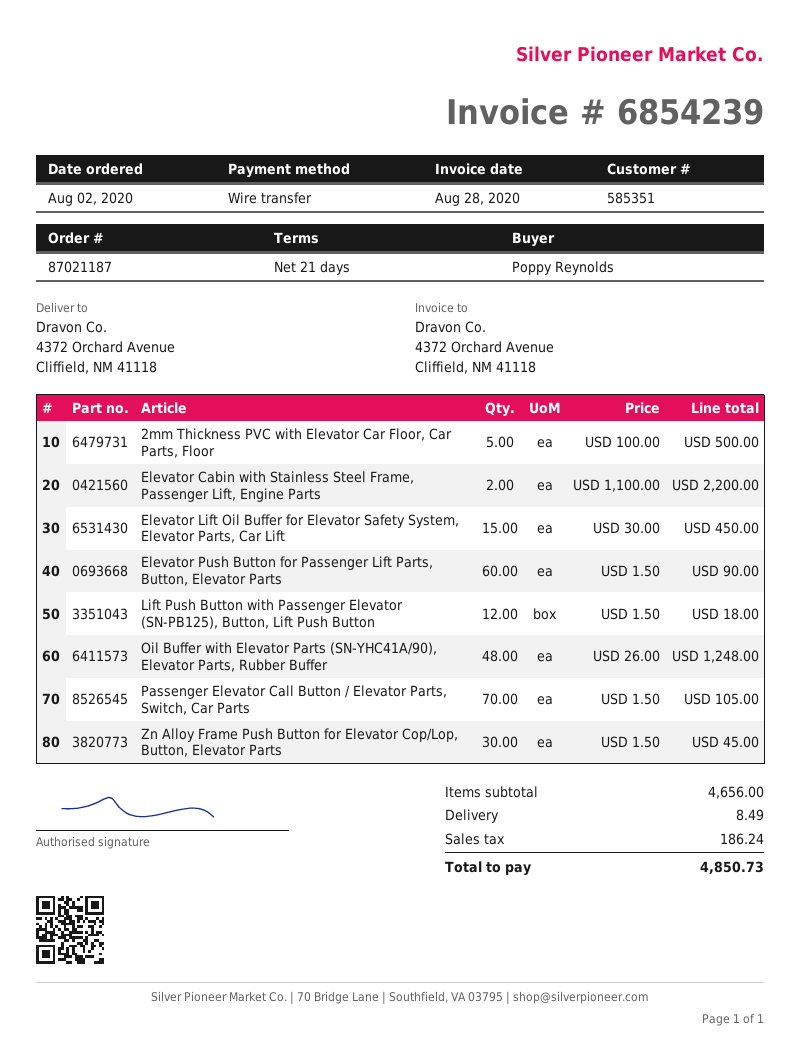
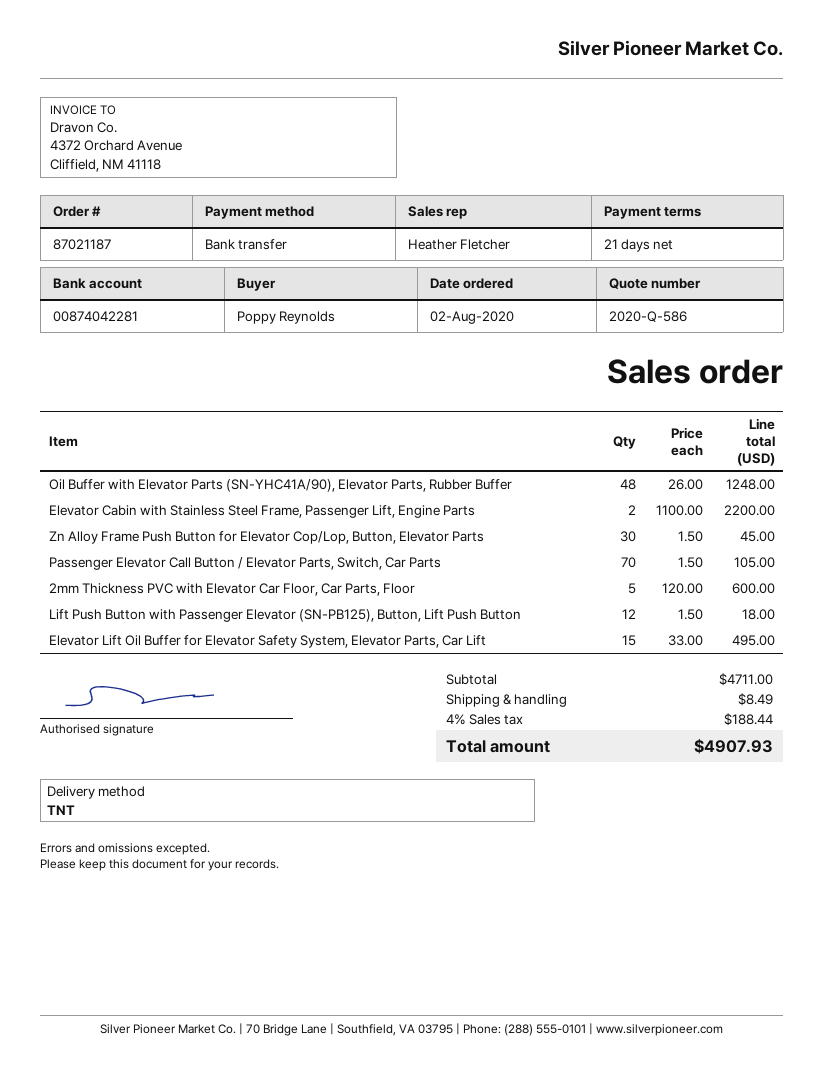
2mm Thickness PVC with Elevator Car Floor, Car Parts, Floor: 5 x 100.00 = 500.00 -> 5 x 120.00 = 600.00
Elevator Lift Oil Buffer for Elevator Safety System, Elevator Parts, Car Lift: 15 x 30.00 = 450.00 -> 15 x 33.00 = 495.00
Elevator Push Button for Passenger Lift Parts, Button, Elevator Parts: 60 x 1.50 = 90.00 -> none
subtotal: 4656.00 -> 4711.00
tax: 186.24 -> 188.44
total: 4850.73 -> 4907.93

